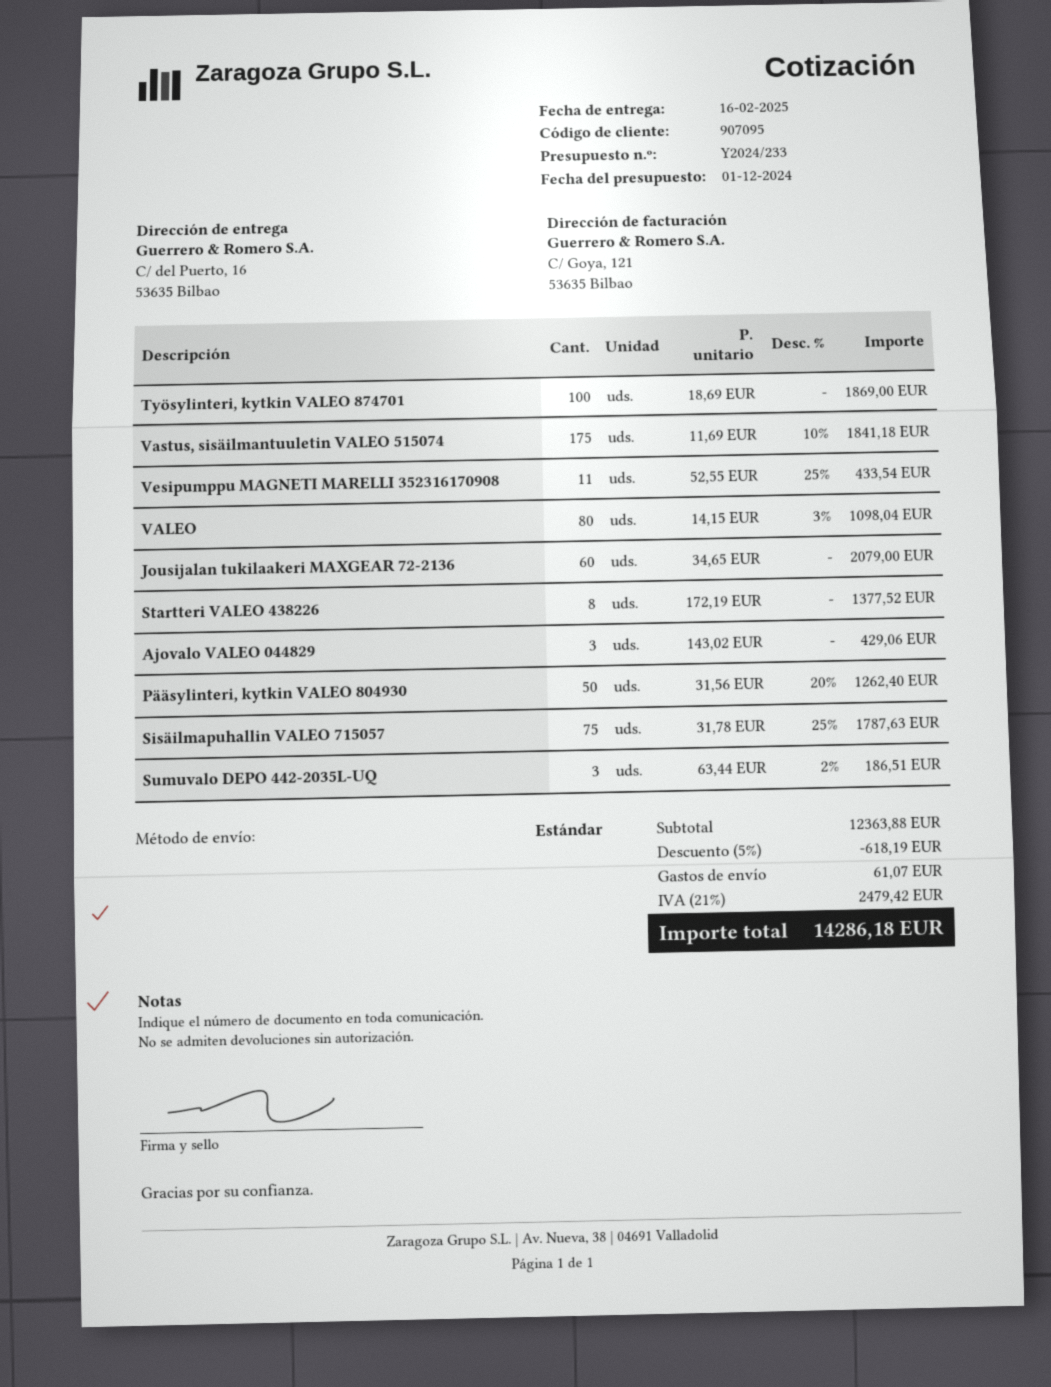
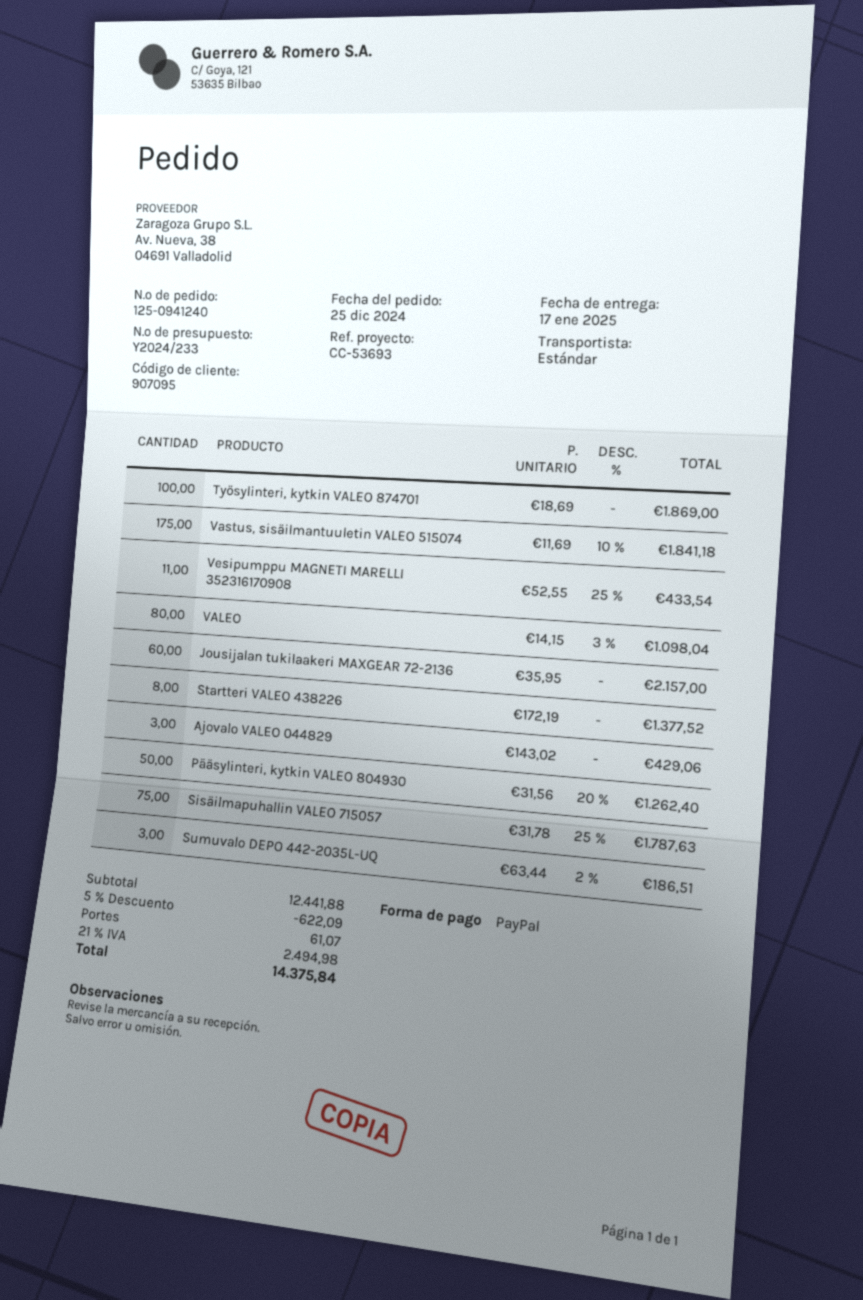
delivery date: 2025-02-16 -> 2025-01-17
Jousijalan tukilaakeri MAXGEAR 72-2136: 60 x 34.65 = 2079.00 -> 60 x 35.95 = 2157.00
subtotal: 12363.88 -> 12441.88
discount: 5% = 618.19 -> 5% = 622.09
tax: 21% = 2479.42 -> 21% = 2494.98
total: 14286.18 -> 14375.84

